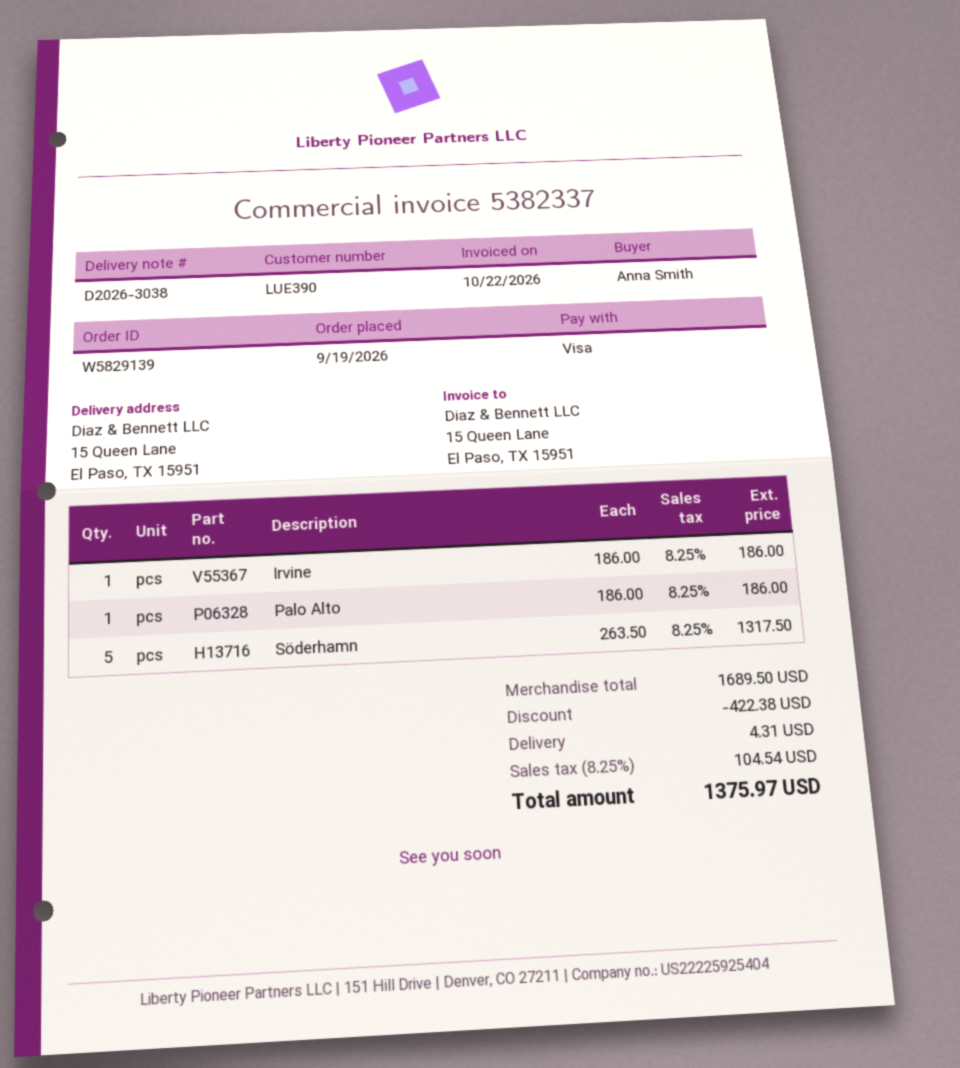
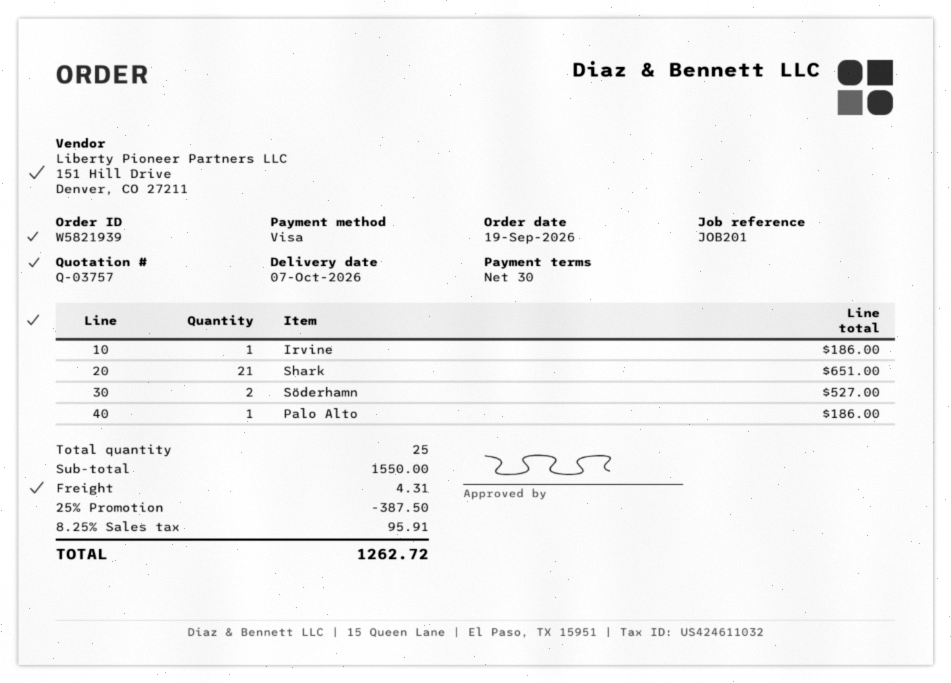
order number: W5829139 -> W5821939
Söderhamn: 5 for 1317.50 -> 2 for 527.00
Shark: none -> 21 for 651.00
subtotal: 1689.50 -> 1550.00
discount: 422.38 -> 387.50
tax: 8.25% = 104.54 -> 8.25% = 95.91
total: 1375.97 -> 1262.72

